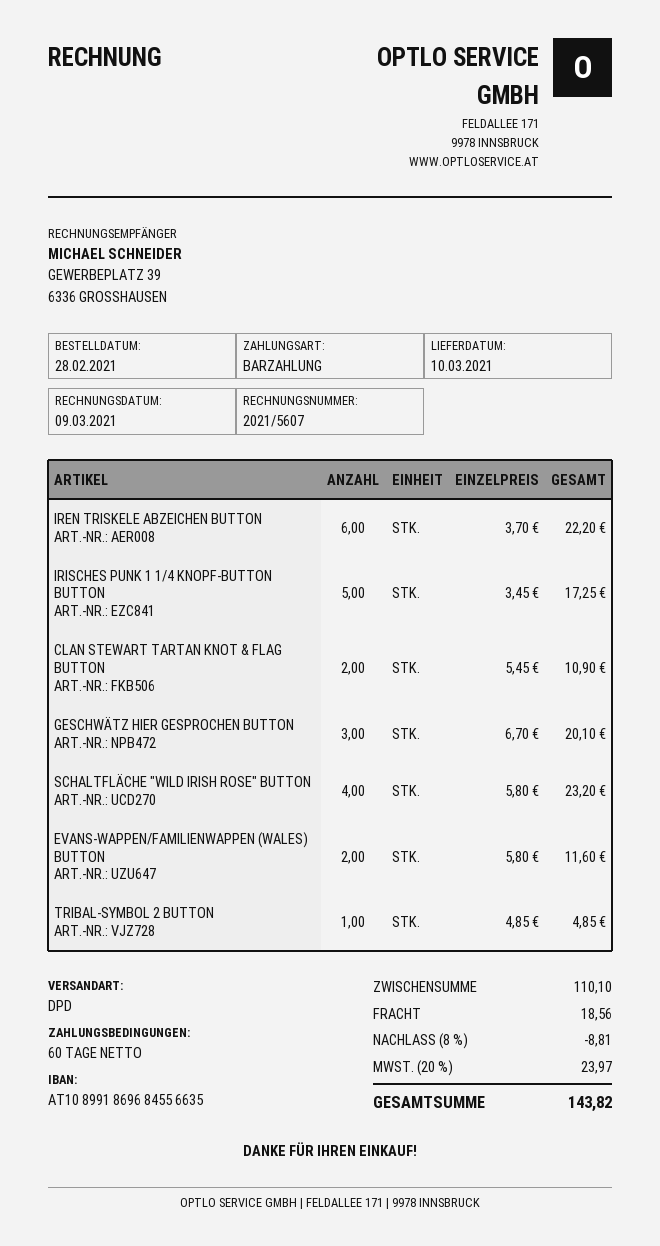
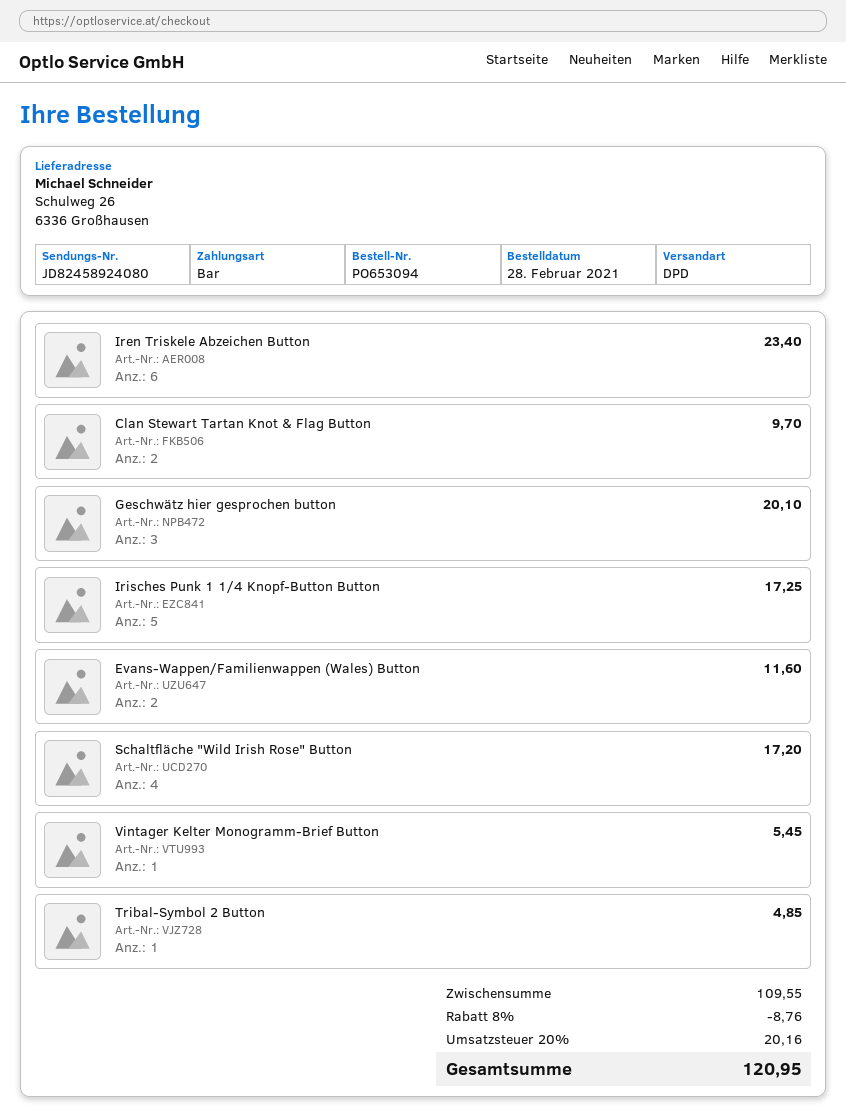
IREN TRISKELE ABZEICHEN BUTTON: 6 for 22.20 -> 6 for 23.40
CLAN STEWART TARTAN KNOT & FLAG BUTTON: 2 for 10.90 -> 2 for 9.70
SCHALTFLÄCHE "WILD IRISH ROSE" BUTTON: 4 for 23.20 -> 4 for 17.20
Vintager Kelter Monogramm-Brief Button: none -> 1 for 5.45
subtotal: 110.10 -> 109.55
discount: 8% = 8.81 -> 8% = 8.76
shipping: 18.56 -> none
tax: 20% = 23.97 -> 20% = 20.16
total: 143.82 -> 120.95

